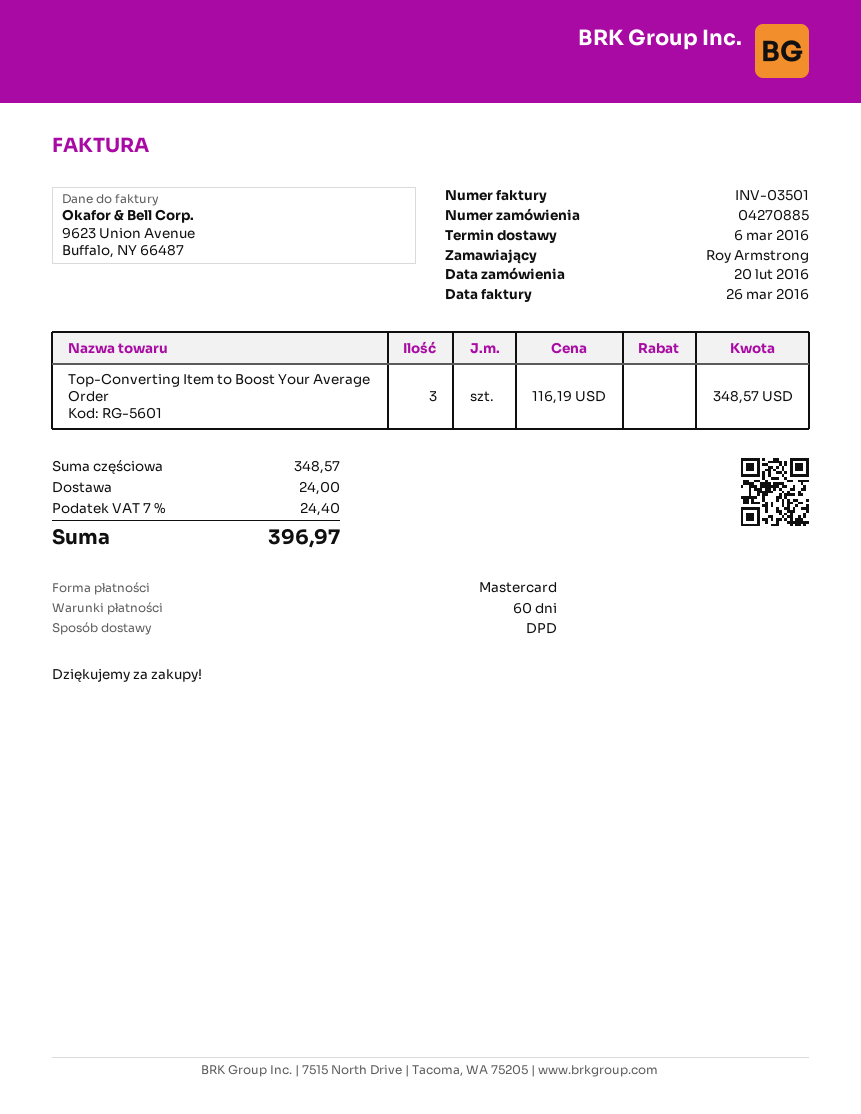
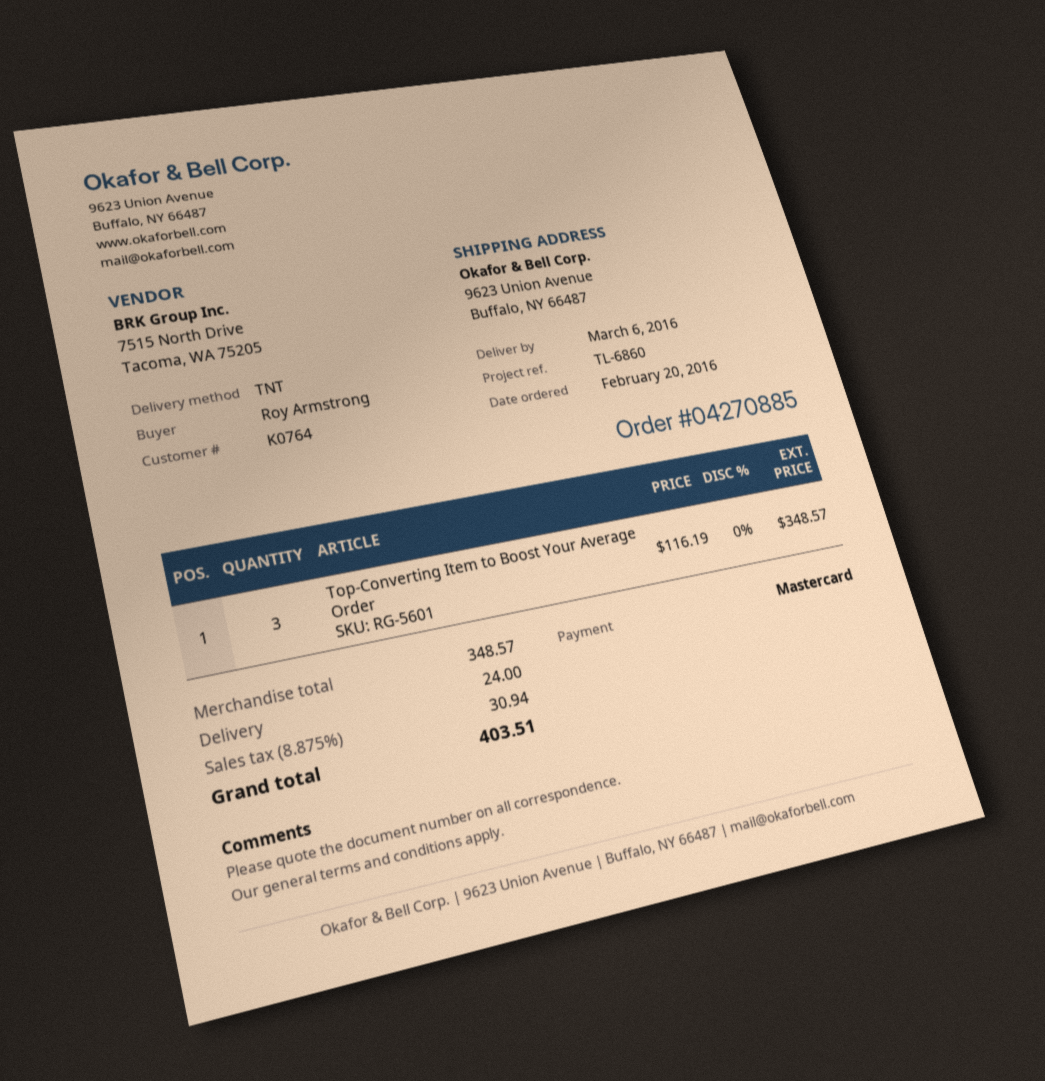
shipping method: DPD -> TNT
tax: 7% = 24.40 -> 8.875% = 30.94
total: 396.97 -> 403.51

